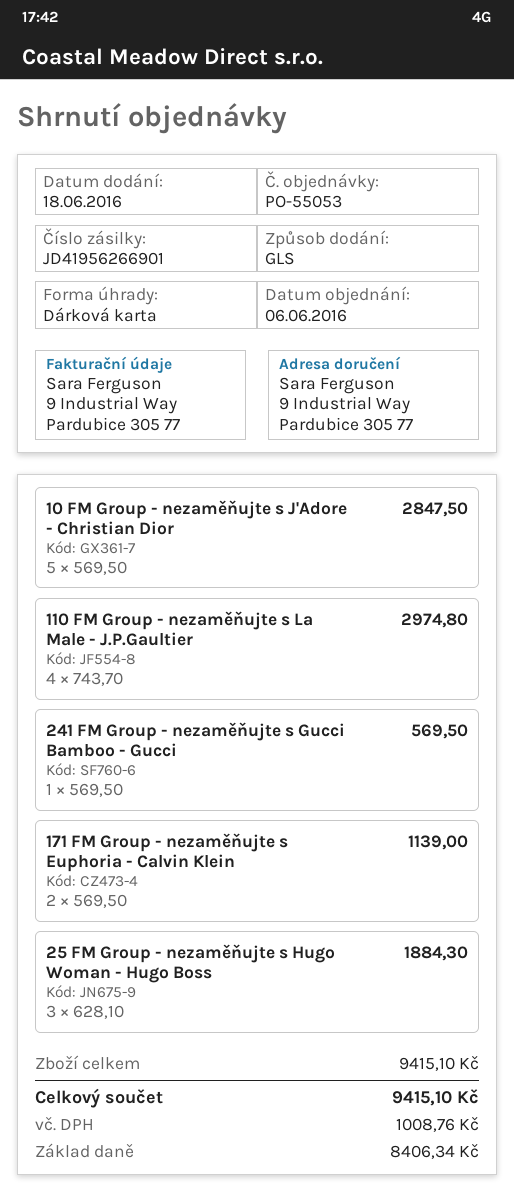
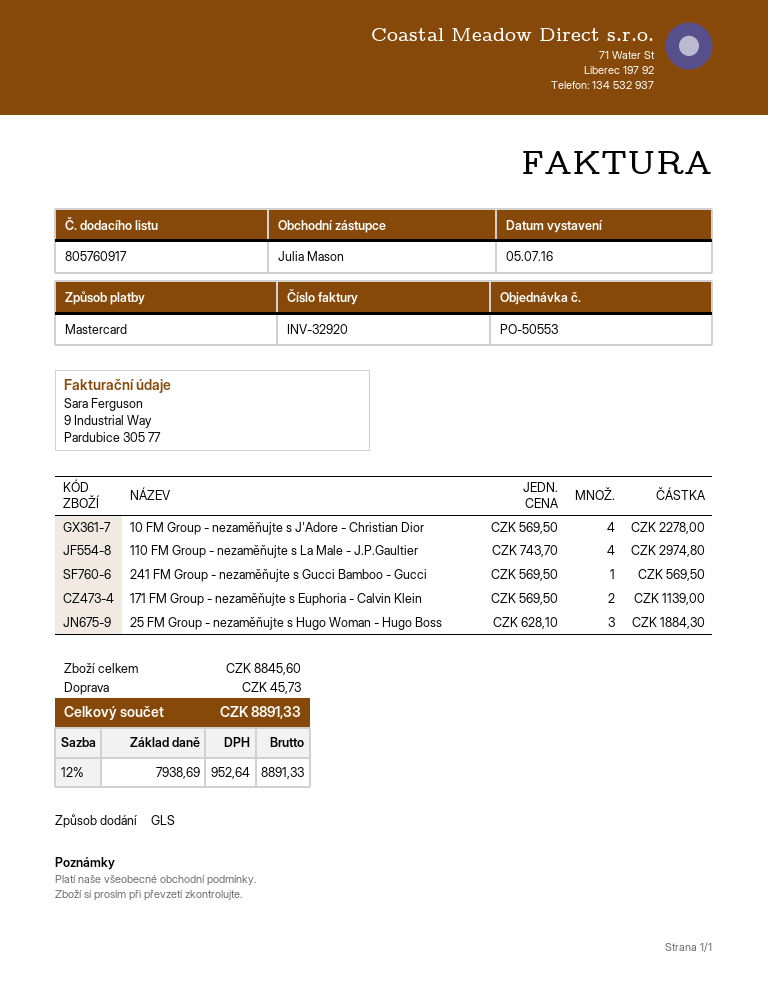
order number: PO-55053 -> PO-50553
payment method: gift card -> Mastercard
10 FM Group - nezaměňujte s J'Adore - Christian Dior: 5 x 569.50 = 2847.50 -> 4 x 569.50 = 2278.00
subtotal: 9415.10 -> 8845.60
shipping: none -> 45.73
net: 8406.34 -> 7938.69
tax: 1008.76 -> 952.64
total: 9415.10 -> 8891.33

